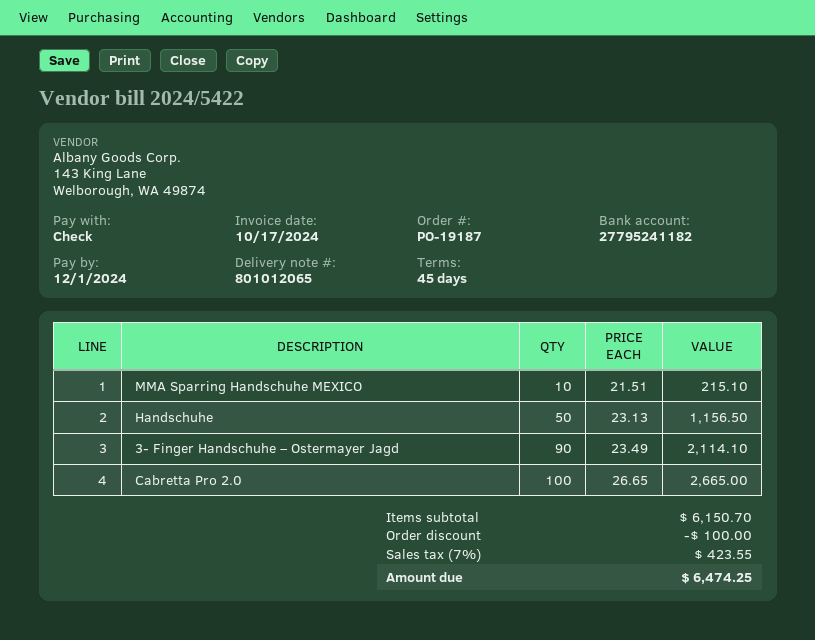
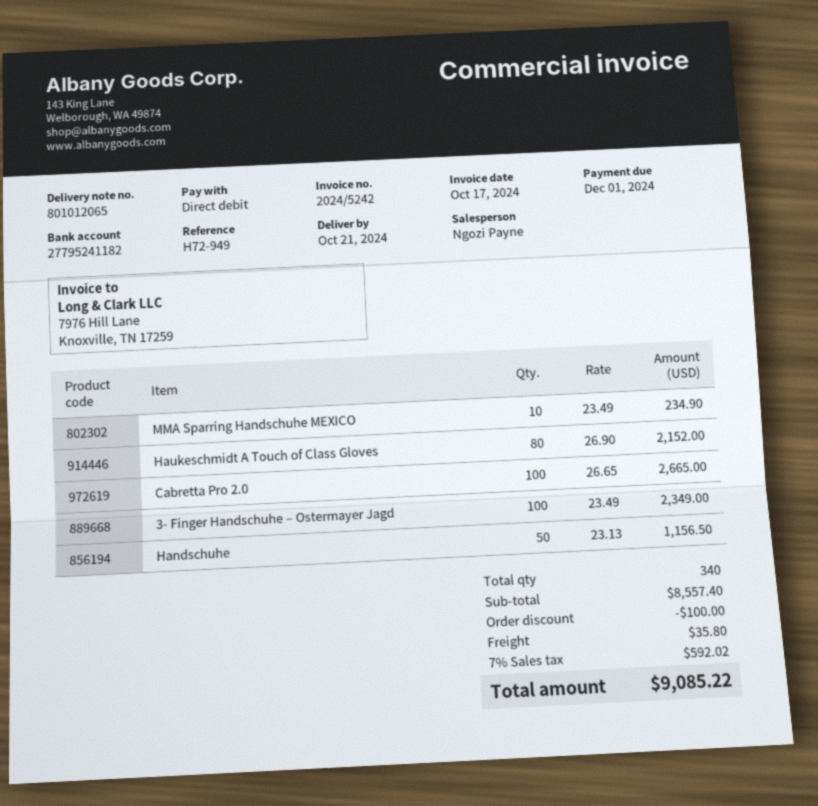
invoice number: 2024/5422 -> 2024/5242
payment method: cheque -> direct debit
MMA Sparring Handschuhe MEXICO: 10 x 21.51 = 215.10 -> 10 x 23.49 = 234.90
3- Finger Handschuhe – Ostermayer Jagd: 90 x 23.49 = 2114.10 -> 100 x 23.49 = 2349.00
Haukeschmidt A Touch of Class Gloves: none -> 80 x 26.90 = 2152.00
subtotal: 6150.70 -> 8557.40
shipping: none -> 35.80
tax: 7% = 423.55 -> 7% = 592.02
total: 6474.25 -> 9085.22

